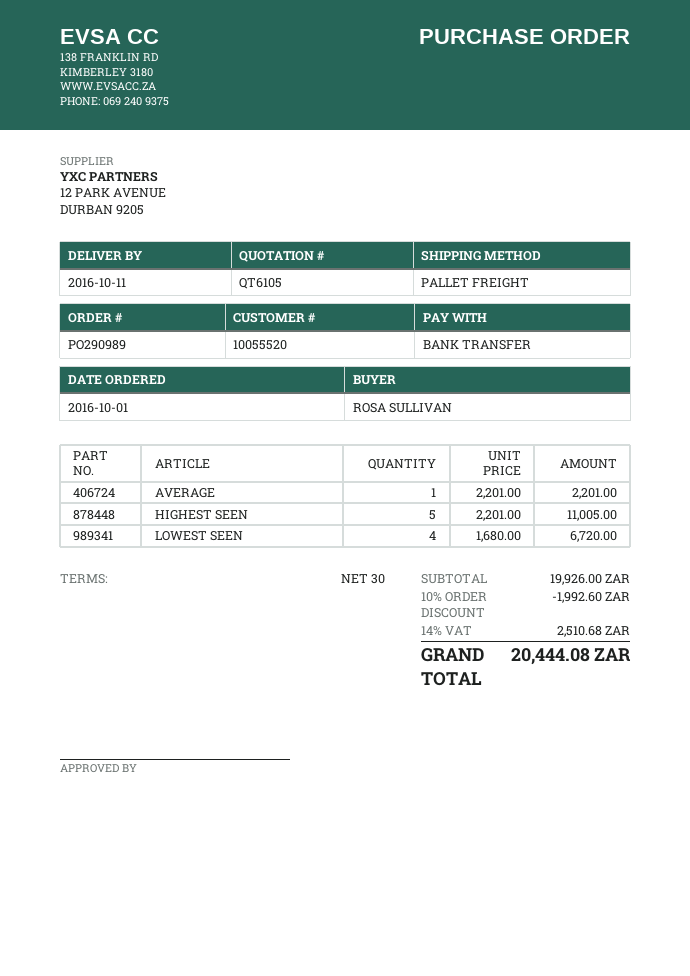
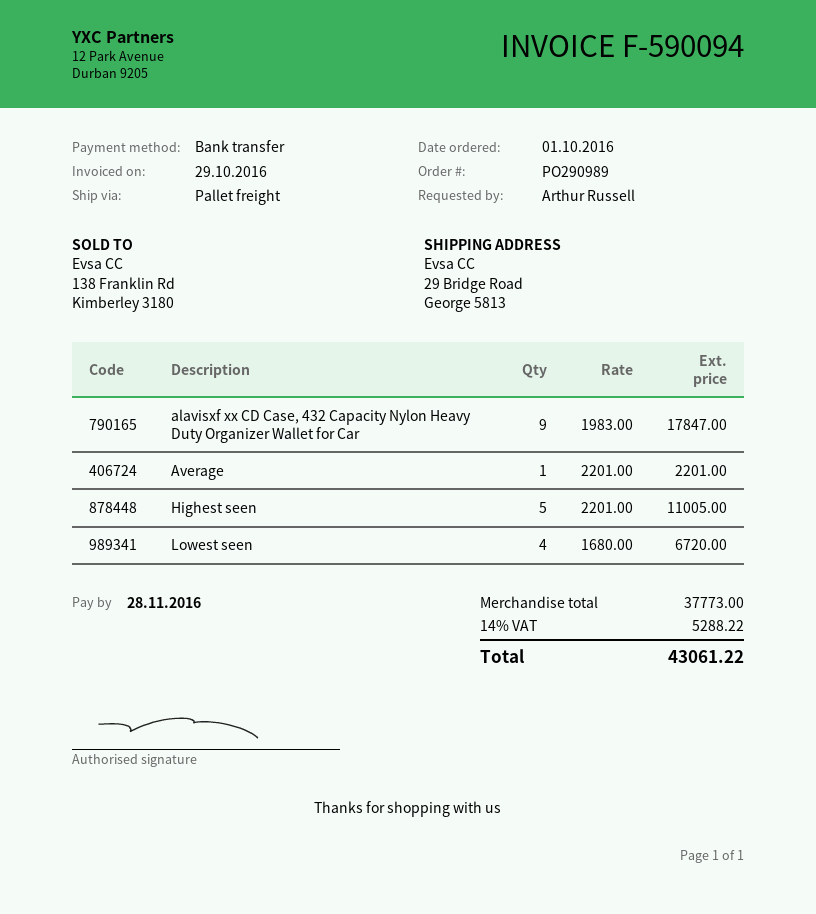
ordered by: ROSA SULLIVAN -> Arthur Russell
alavisxf xx CD Case, 432 Capacity Nylon Heavy Duty Organizer Wallet for Car: none -> 9 x 1983.00 = 17847.00
subtotal: 19926.00 -> 37773.00
discount: 10% = 1992.60 -> none
tax: 14% = 2510.68 -> 14% = 5288.22
total: 20444.08 -> 43061.22

